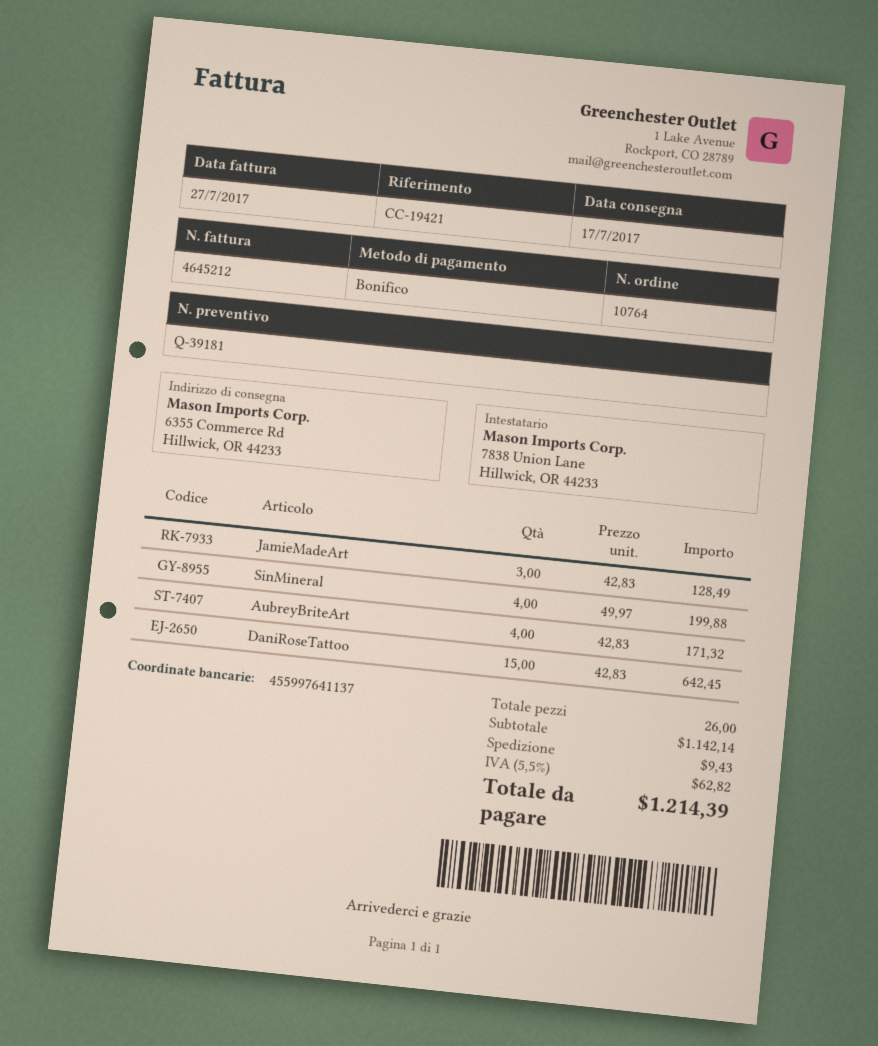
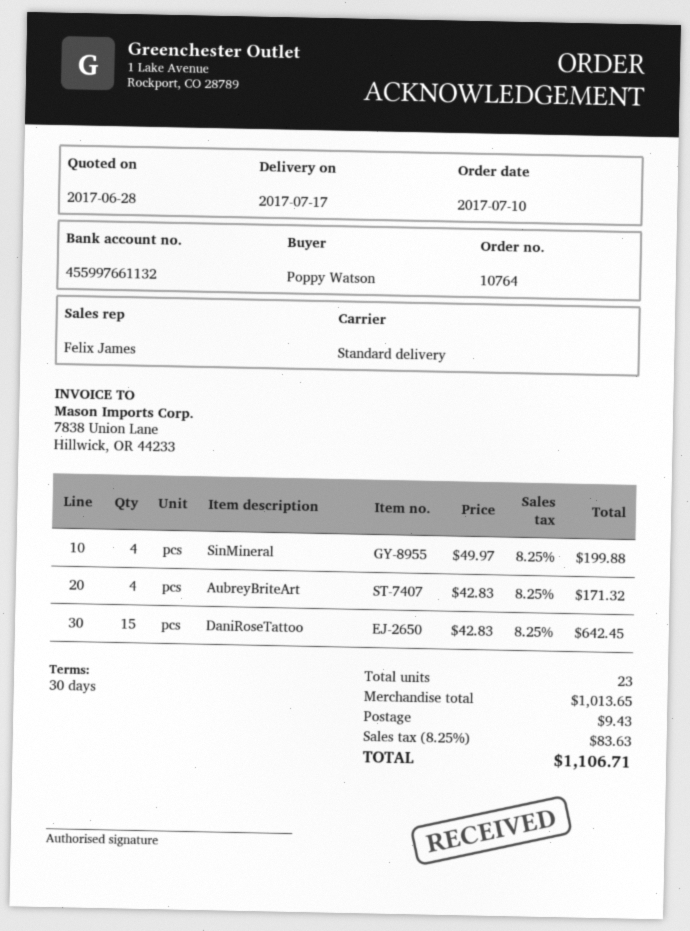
bank account: 455997641137 -> 455997661132
JamieMadeArt: 3 x 42.83 = 128.49 -> none
total quantity: 26 -> 23
subtotal: 1142.14 -> 1013.65
tax: 5.5% = 62.82 -> 8.25% = 83.63
total: 1214.39 -> 1106.71

